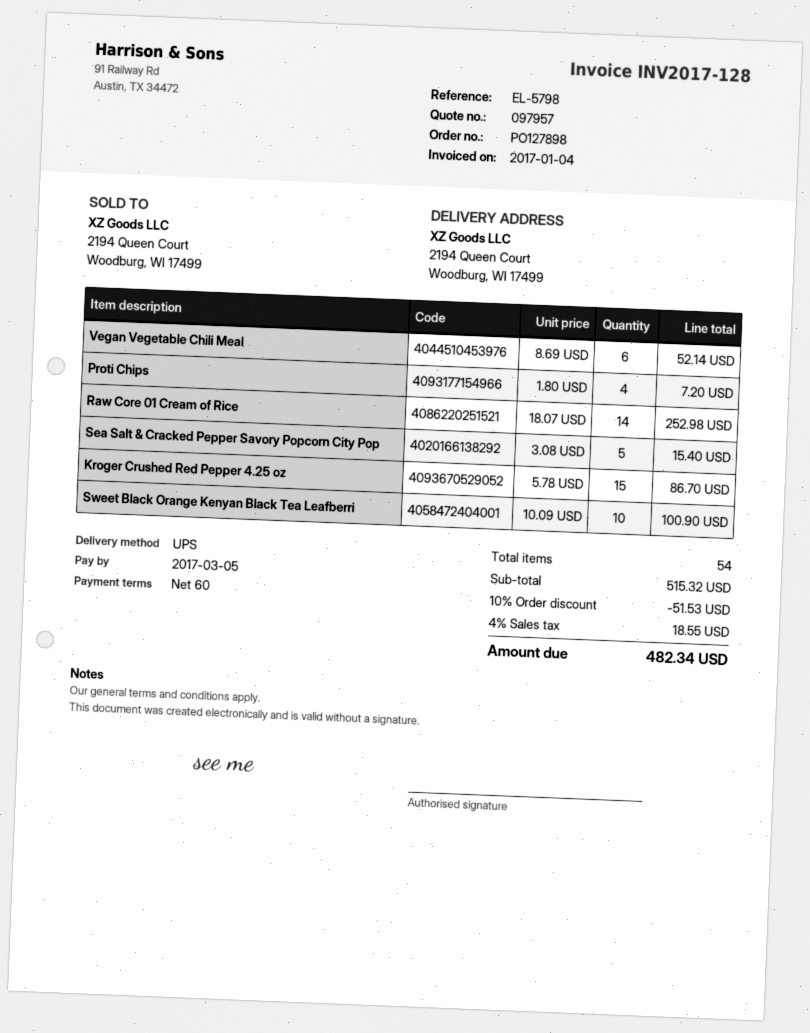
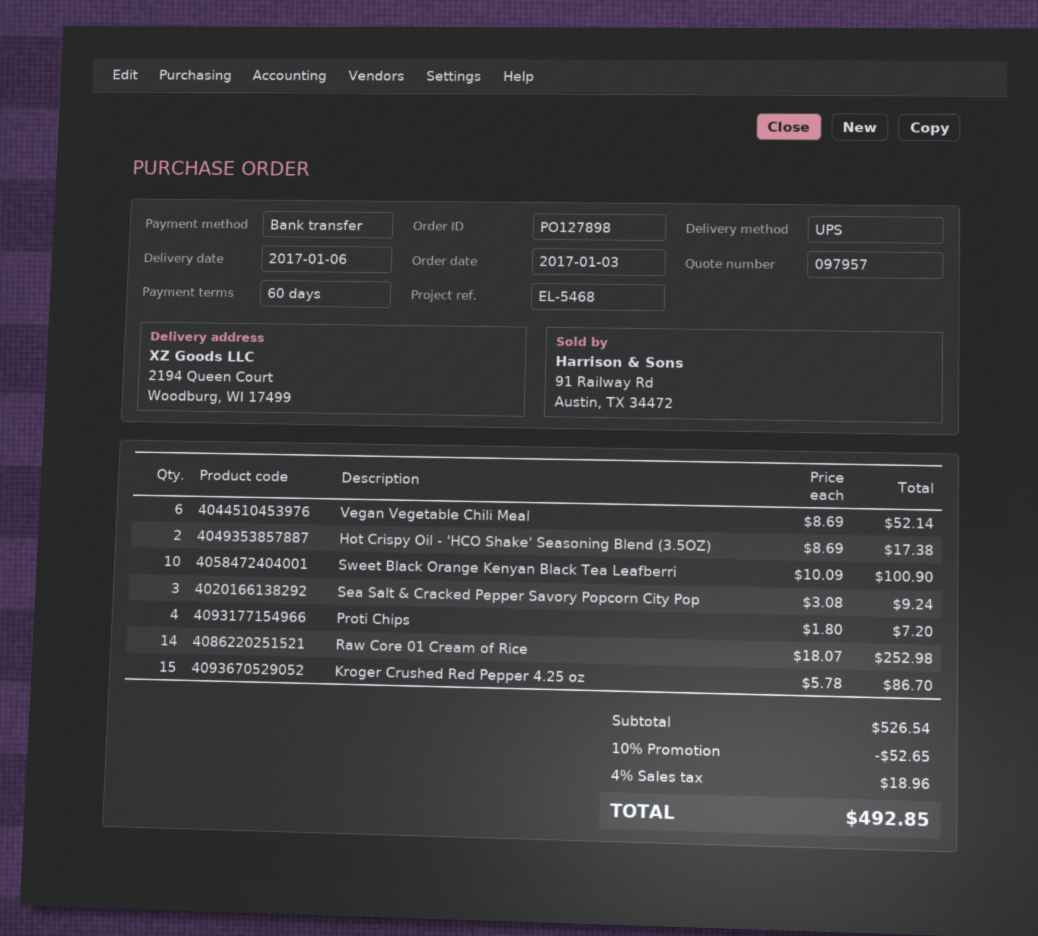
reference: EL-5798 -> EL-5468
Sea Salt & Cracked Pepper Savory Popcorn City Pop: 5 x 3.08 = 15.40 -> 3 x 3.08 = 9.24
Hot Crispy Oil - 'HCO Shake' Seasoning Blend (3.5OZ): none -> 2 x 8.69 = 17.38
subtotal: 515.32 -> 526.54
discount: 10% = 51.53 -> 10% = 52.65
tax: 4% = 18.55 -> 4% = 18.96
total: 482.34 -> 492.85

